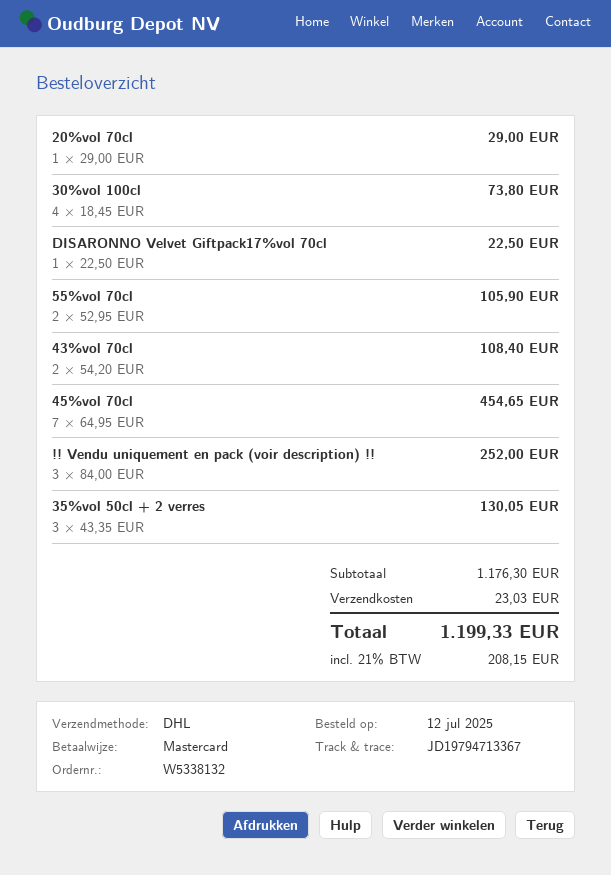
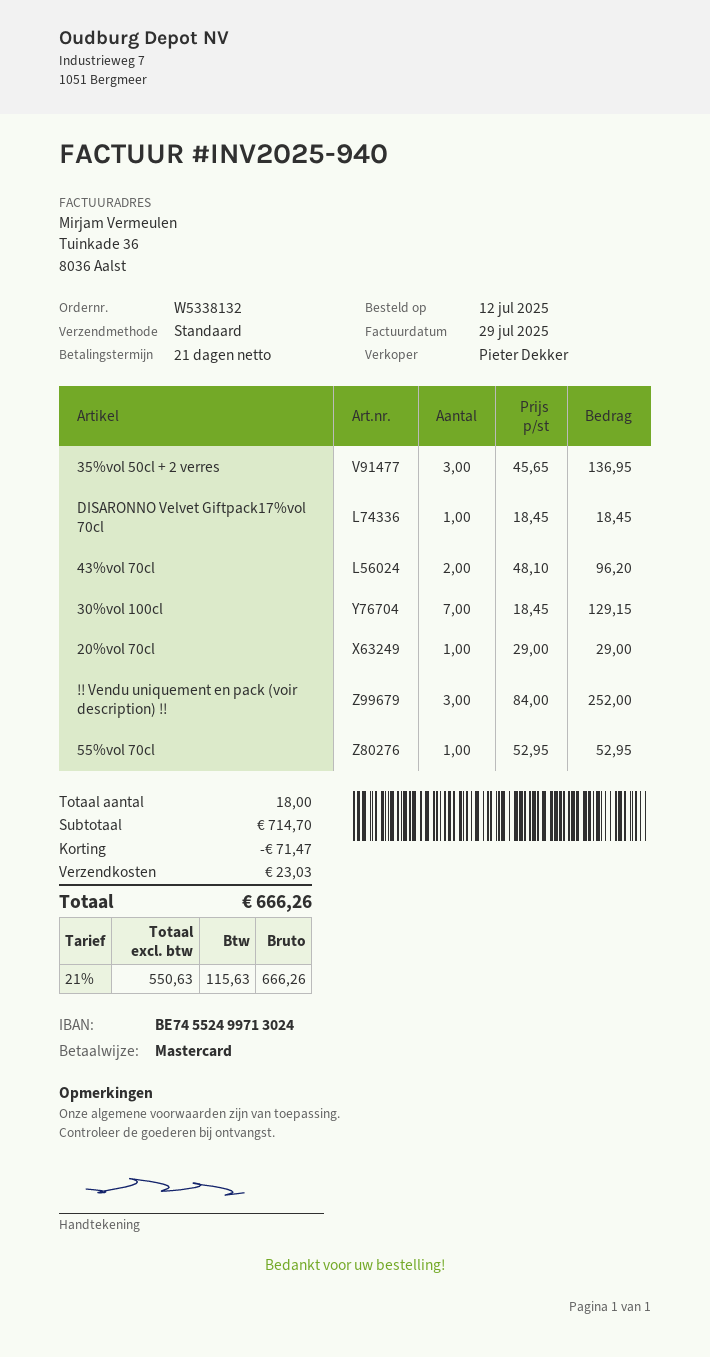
shipping method: DHL -> standard
30%vol 100cl: 4 x 18.45 = 73.80 -> 7 x 18.45 = 129.15
DISARONNO Velvet Giftpack17%vol 70cl: 1 x 22.50 = 22.50 -> 1 x 18.45 = 18.45
55%vol 70cl: 2 x 52.95 = 105.90 -> 1 x 52.95 = 52.95
43%vol 70cl: 2 x 54.20 = 108.40 -> 2 x 48.10 = 96.20
45%vol 70cl: 7 x 64.95 = 454.65 -> none
35%vol 50cl + 2 verres: 3 x 43.35 = 130.05 -> 3 x 45.65 = 136.95
subtotal: 1176.30 -> 714.70
discount: none -> 71.47
tax: 21% = 208.15 -> 21% = 115.63
total: 1199.33 -> 666.26

